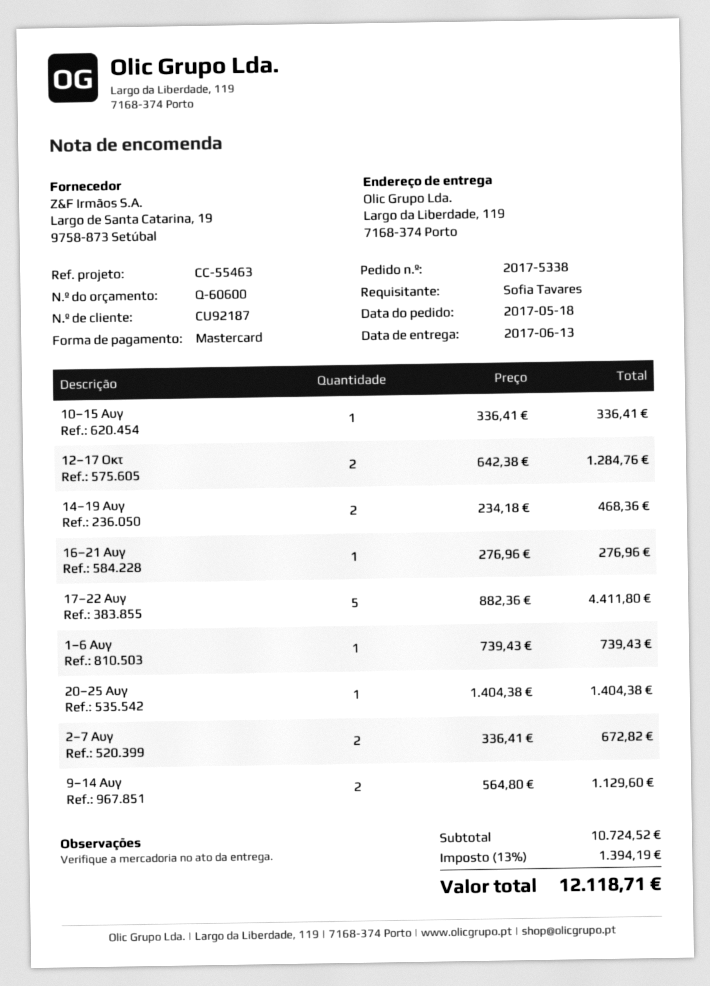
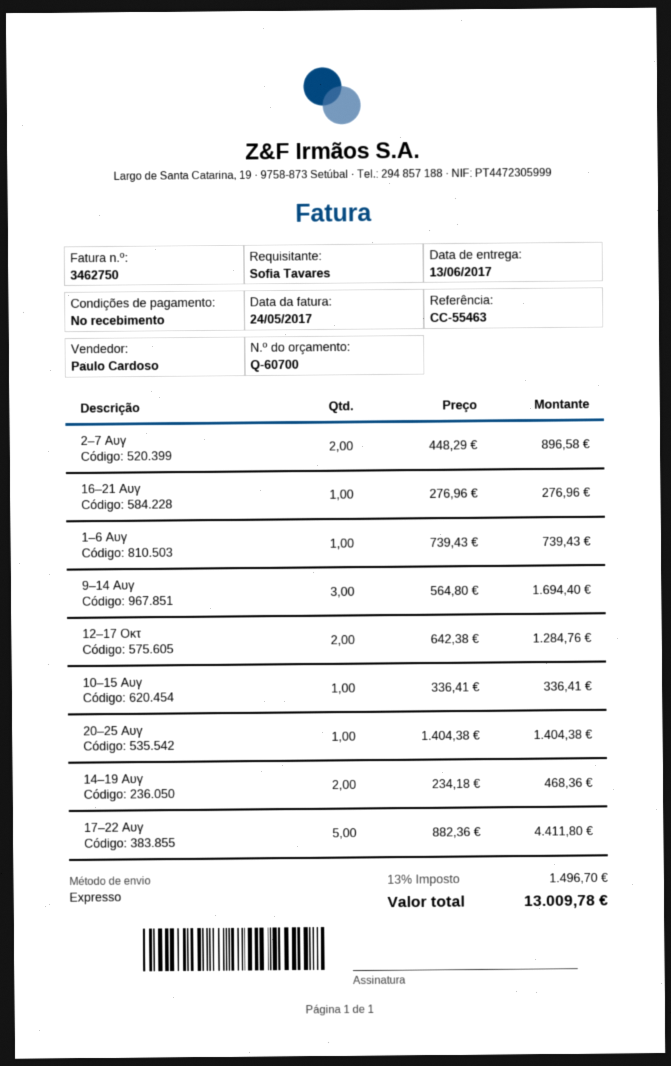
quote number: Q-60600 -> Q-60700
2–7 Αυγ: 2 x 336.41 = 672.82 -> 2 x 448.29 = 896.58
9–14 Αυγ: 2 x 564.80 = 1129.60 -> 3 x 564.80 = 1694.40
tax: 13% = 1394.19 -> 13% = 1496.70
total: 12118.71 -> 13009.78

